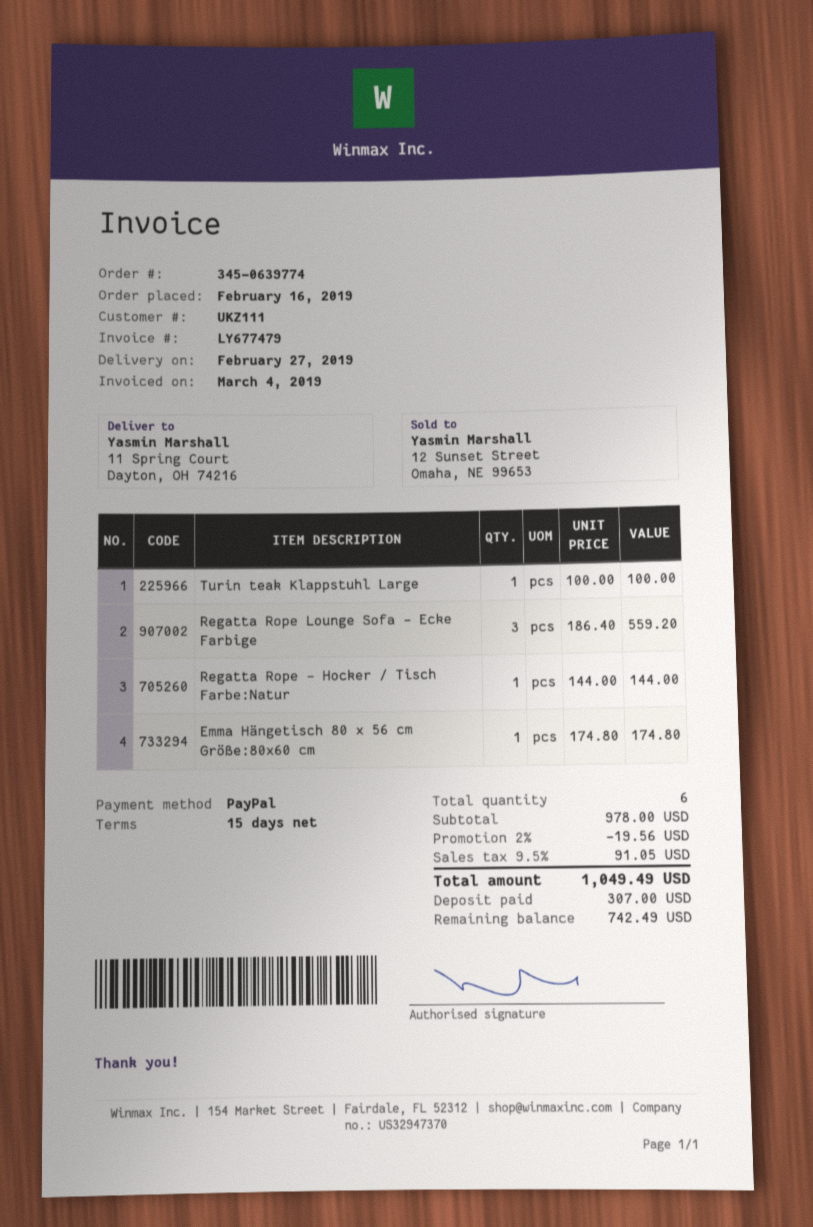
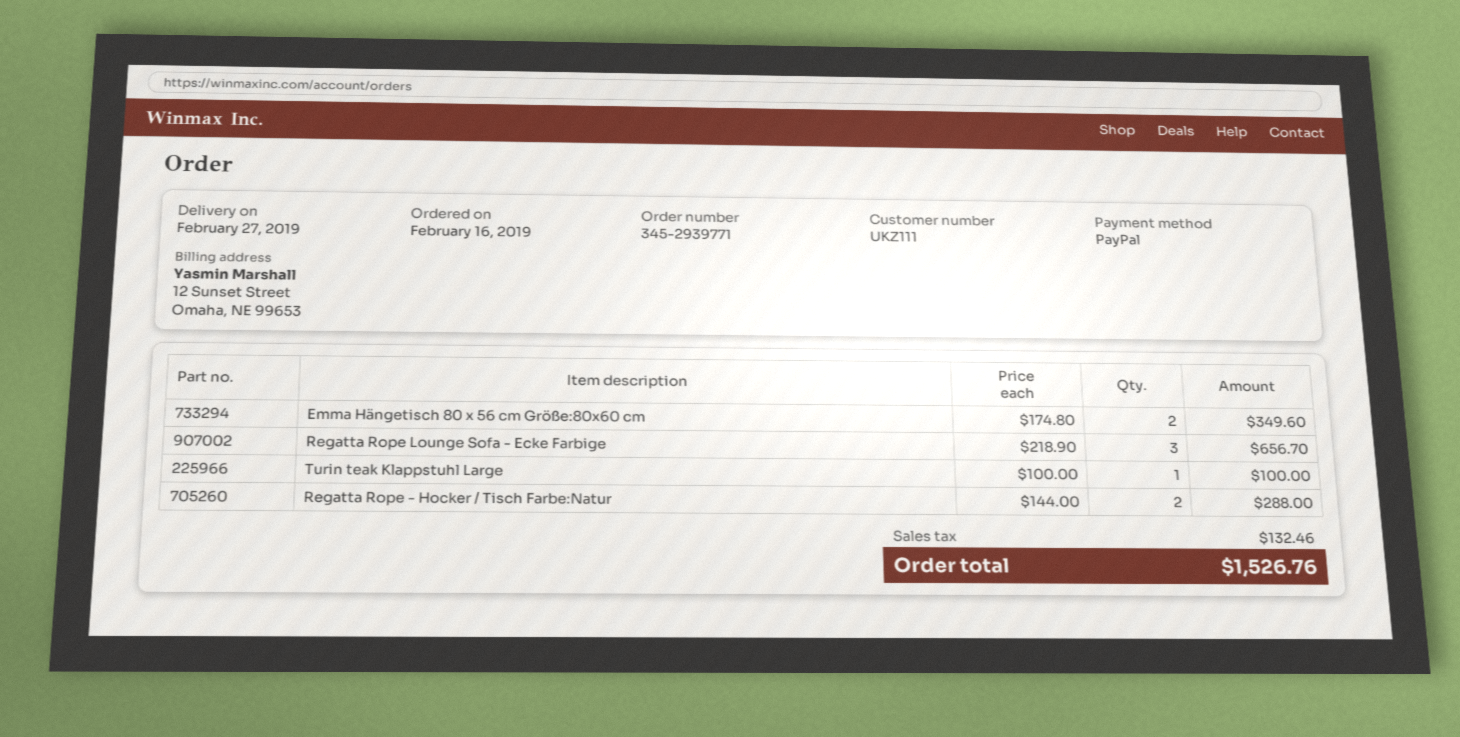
order number: 345-0639774 -> 345-2939771
Regatta Rope Lounge Sofa - Ecke Farbige: 3 x 186.40 = 559.20 -> 3 x 218.90 = 656.70
Regatta Rope - Hocker / Tisch Farbe:Natur: 1 x 144.00 = 144.00 -> 2 x 144.00 = 288.00
Emma Hängetisch 80 x 56 cm Größe:80x60 cm: 1 x 174.80 = 174.80 -> 2 x 174.80 = 349.60
discount: 2% = 19.56 -> none
tax: 91.05 -> 132.46
total: 1049.49 -> 1526.76

